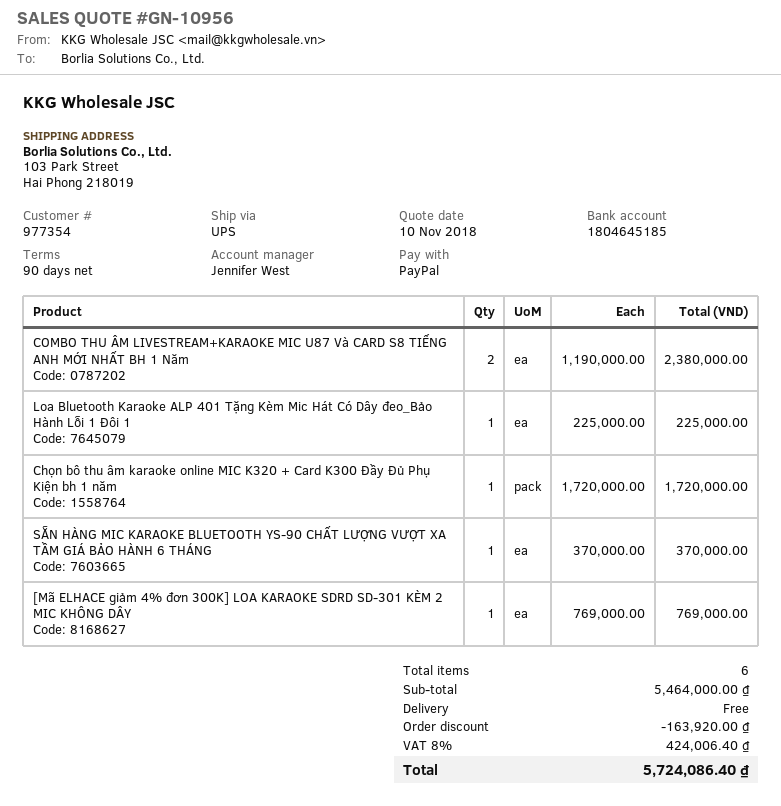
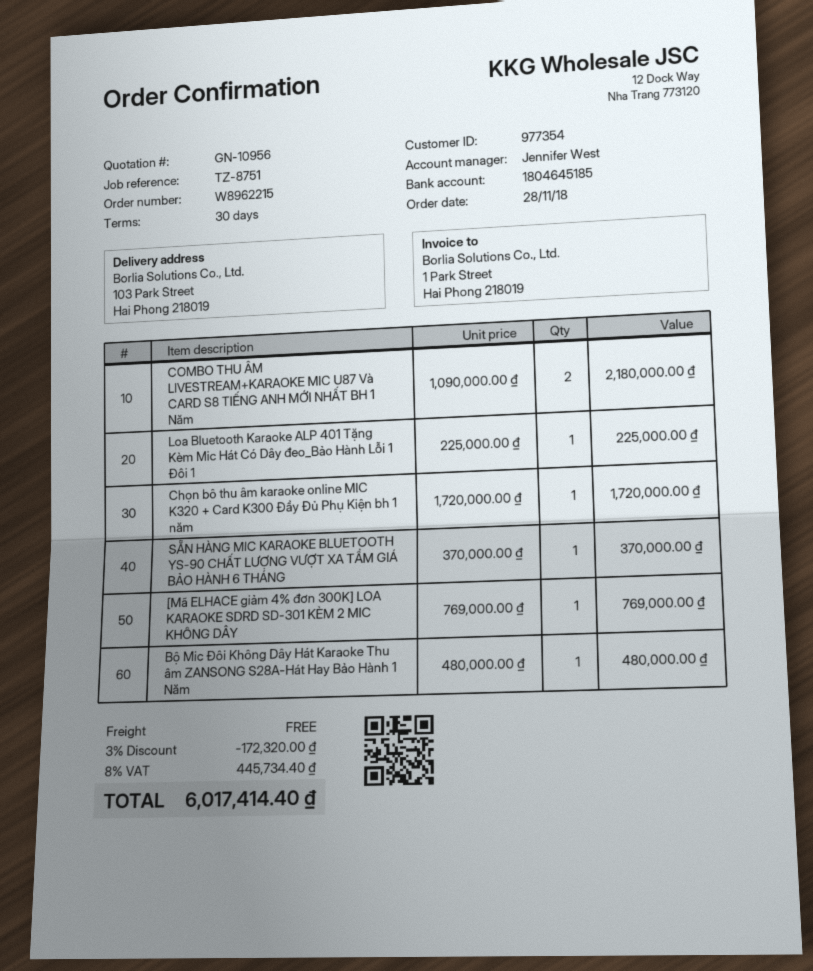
payment terms: 90 days -> 30 days
COMBO THU ÂM LIVESTREAM+KARAOKE MIC U87 Và CARD S8 TIẾNG ANH MỚI NHẤT BH 1 Năm: 2 x 1190000.00 = 2380000.00 -> 2 x 1090000.00 = 2180000.00
Bộ Mic Đôi Không Dây Hát Karaoke Thu âm ZANSONG S28A-Hát Hay Bảo Hành 1 Năm: none -> 1 x 480000.00 = 480000.00
discount: 163920.00 -> 172320.00
tax: 8% = 424006.40 -> 8% = 445734.40
total: 5724086.40 -> 6017414.40

